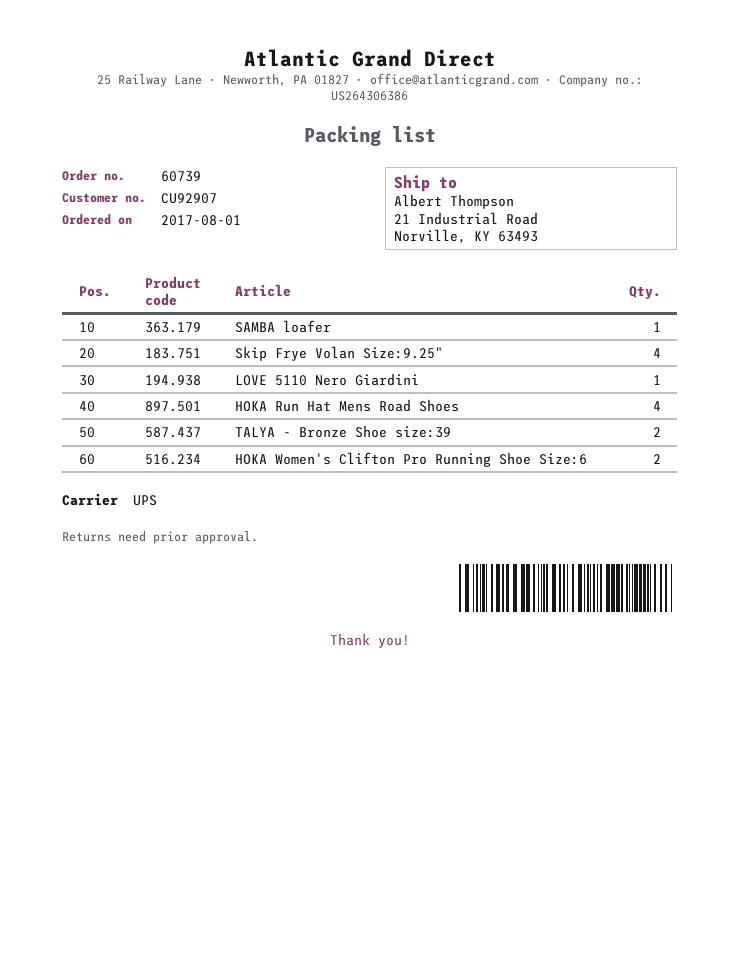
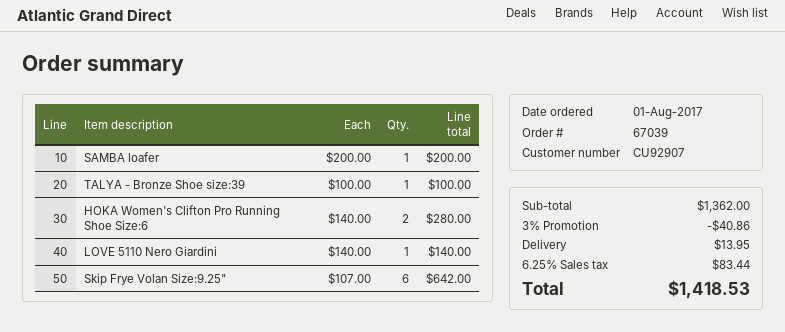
order number: 60739 -> 67039
Skip Frye Volan Size:9.25": 4 -> 6
HOKA Run Hat Mens Road Shoes: 4 -> none
TALYA - Bronze Shoe size:39: 2 -> 1

